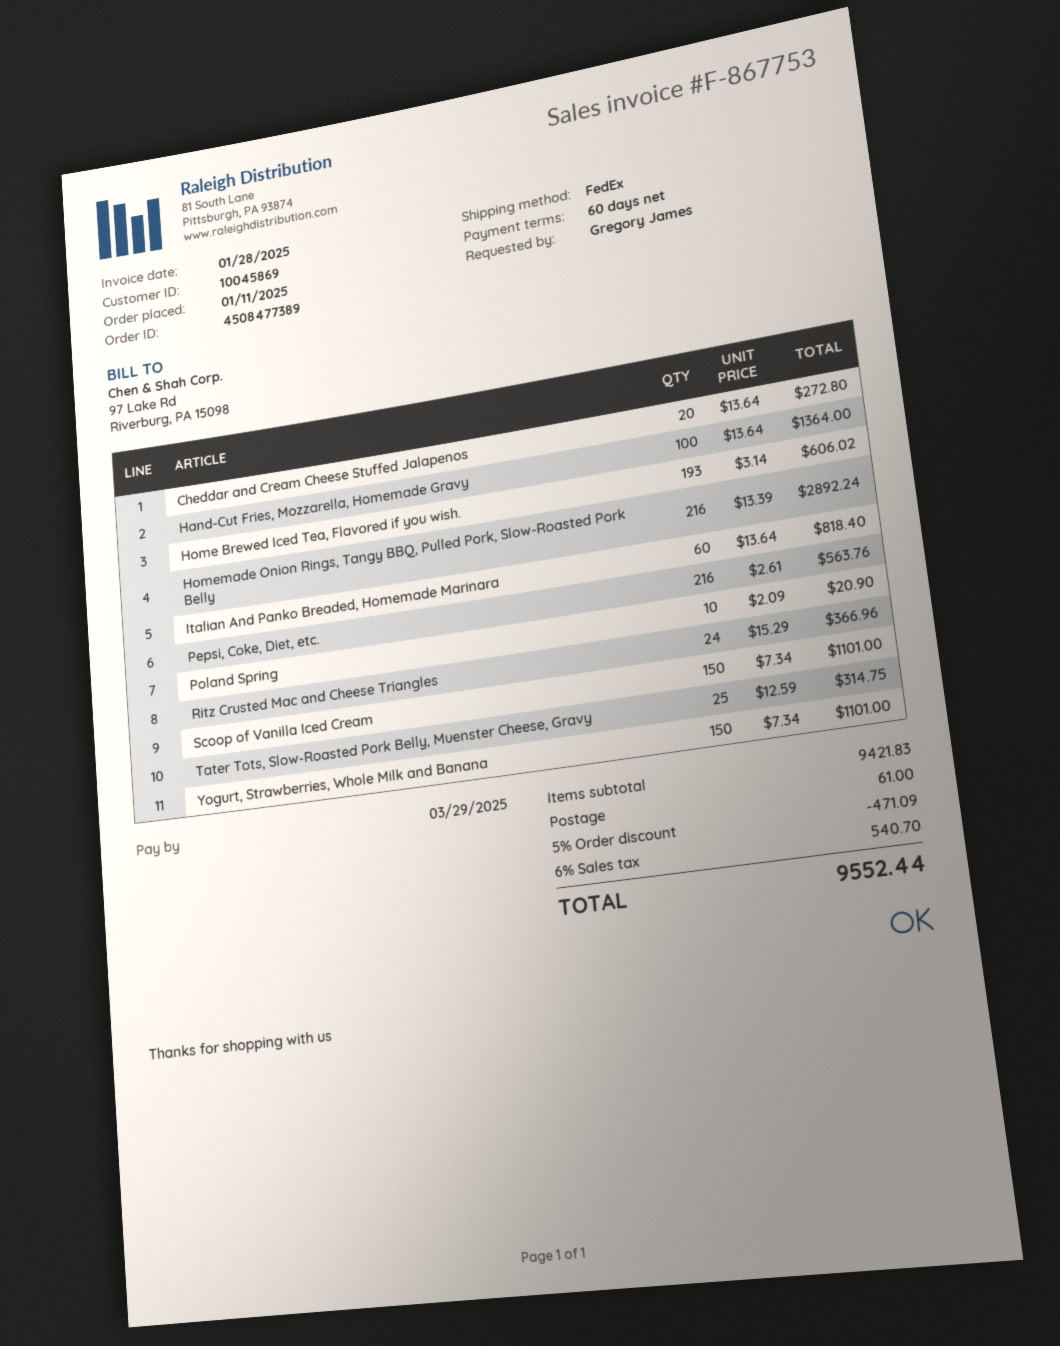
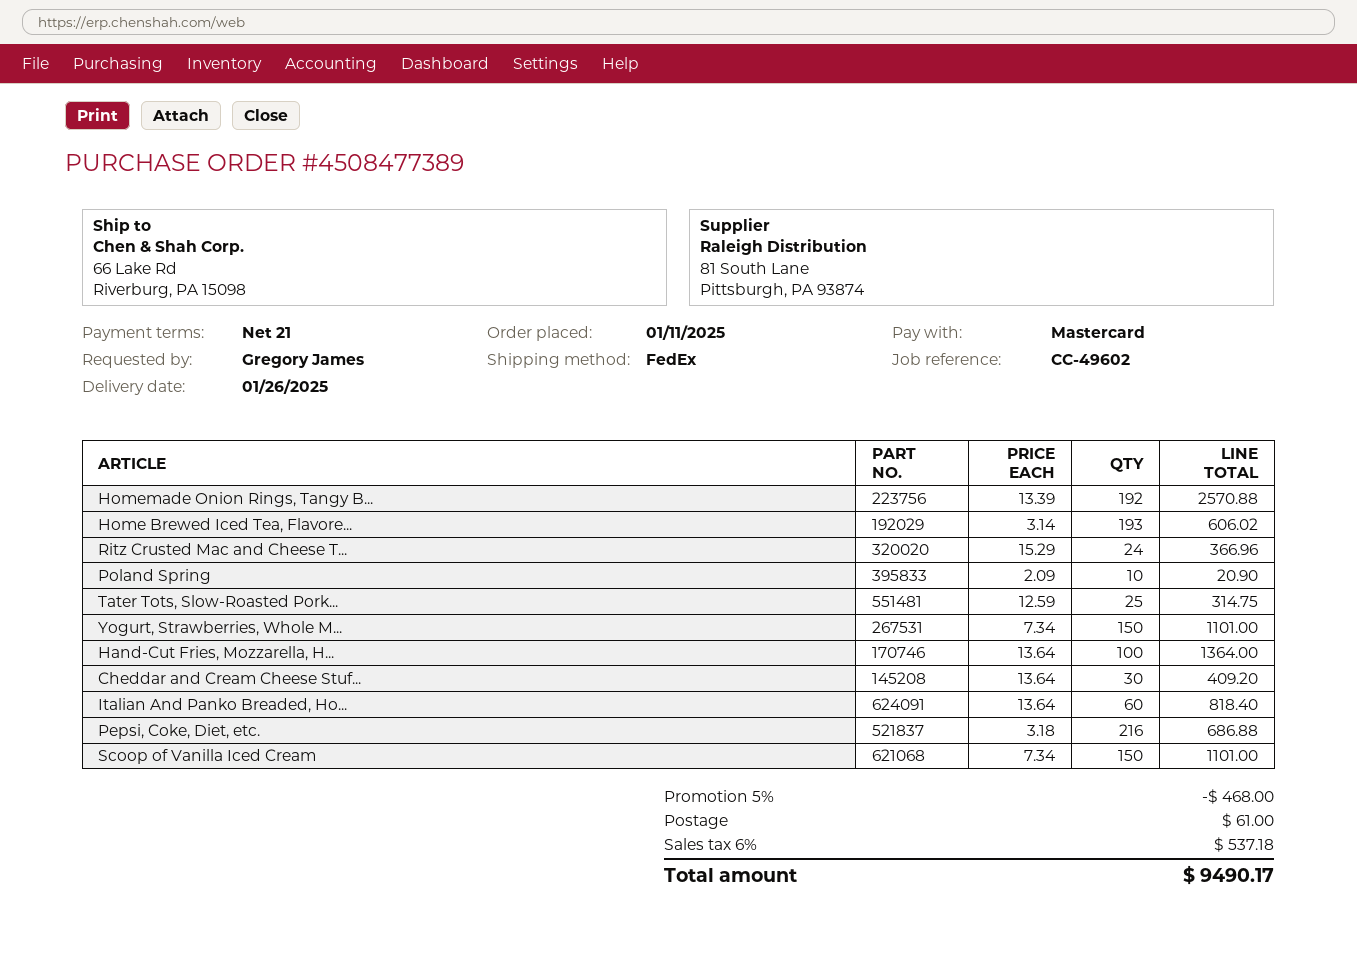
payment terms: 60 days -> 21 days
Cheddar and Cream Cheese Stuffed Jalapenos: 20 x 13.64 = 272.80 -> 30 x 13.64 = 409.20
Homemade Onion Rings, Tangy BBQ, Pulled Pork, Slow-Roasted Pork Belly: 216 x 13.39 = 2892.24 -> 192 x 13.39 = 2570.88
Pepsi, Coke, Diet, etc.: 216 x 2.61 = 563.76 -> 216 x 3.18 = 686.88
discount: 5% = 471.09 -> 5% = 468.00
tax: 6% = 540.70 -> 6% = 537.18
total: 9552.44 -> 9490.17

